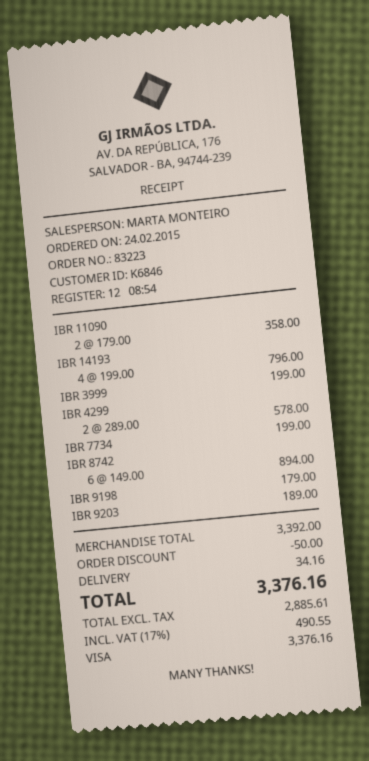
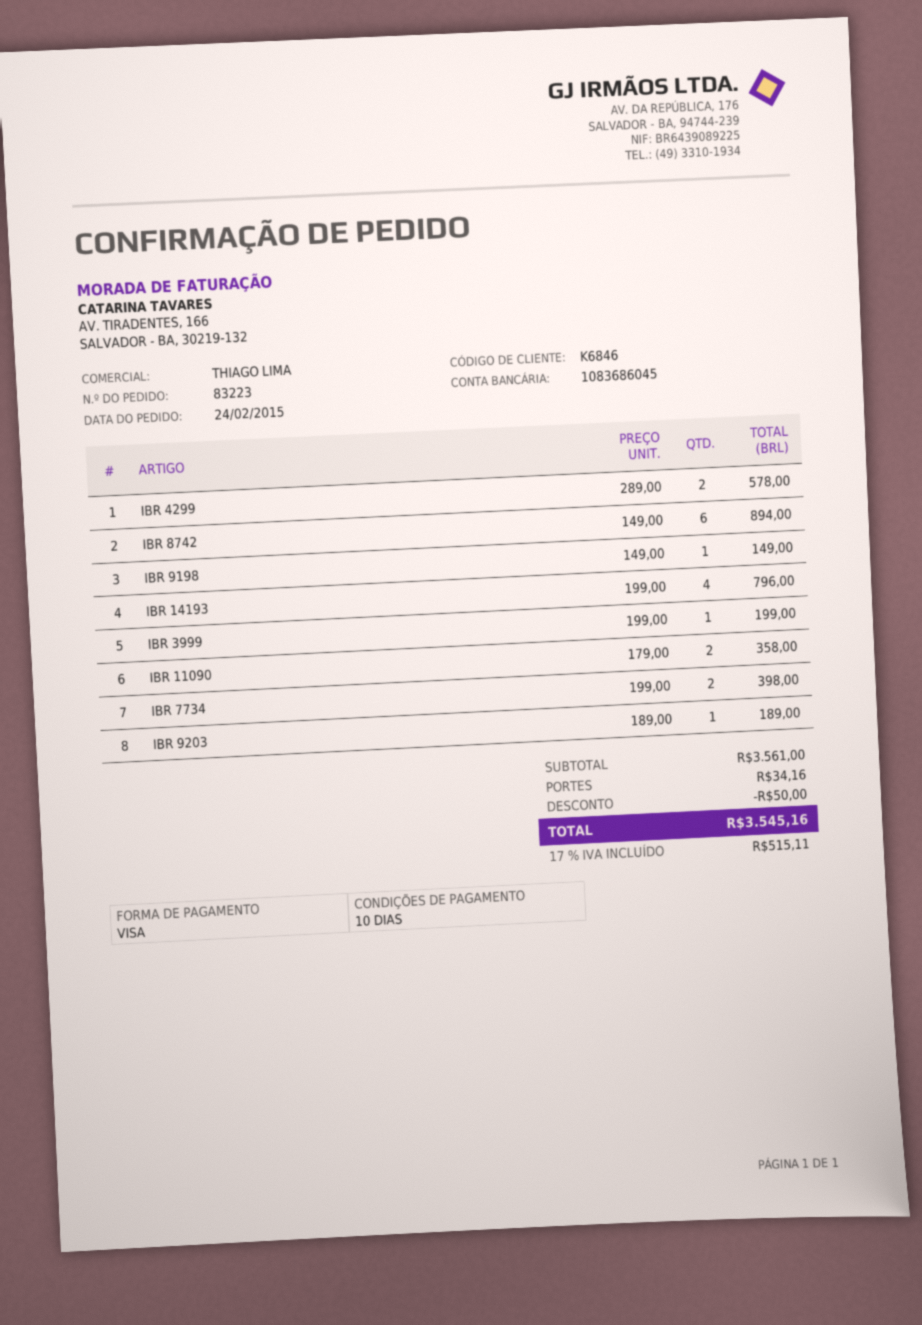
sales rep: MARTA MONTEIRO -> THIAGO LIMA
IBR 7734: 1 x 199.00 = 199.00 -> 2 x 199.00 = 398.00
IBR 9198: 1 x 179.00 = 179.00 -> 1 x 149.00 = 149.00
subtotal: 3392.00 -> 3561.00
tax: 17% = 490.55 -> 17% = 515.11
total: 3376.16 -> 3545.16

